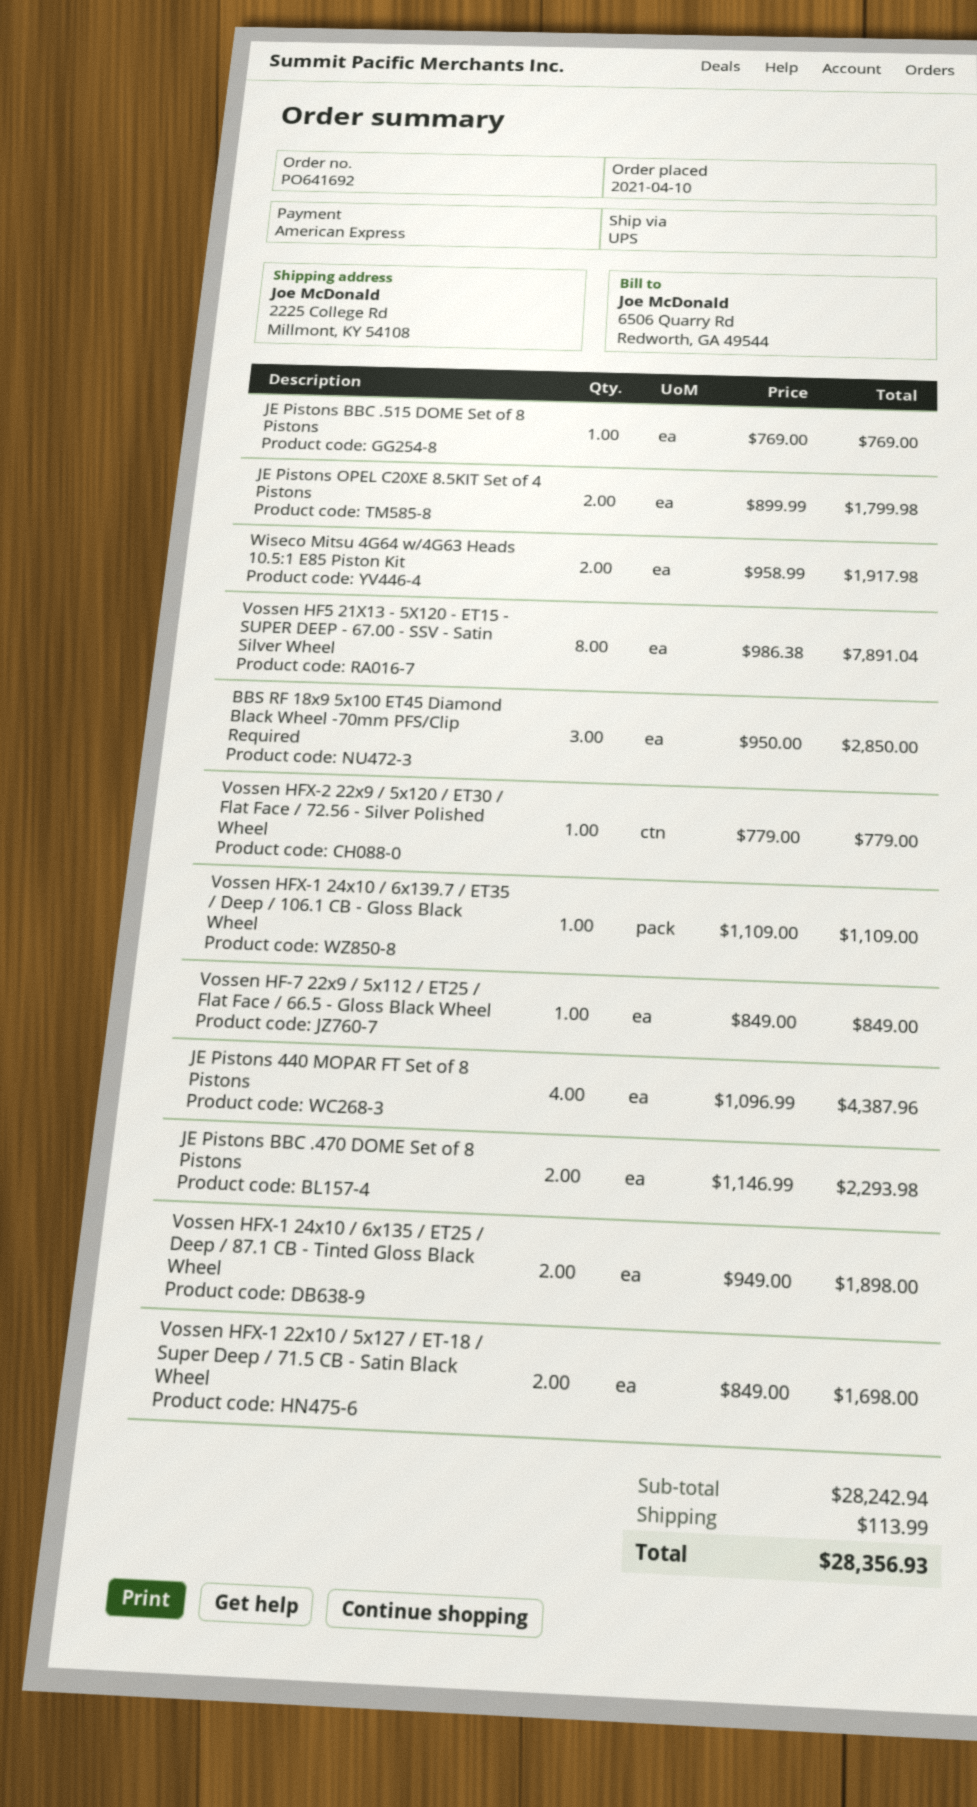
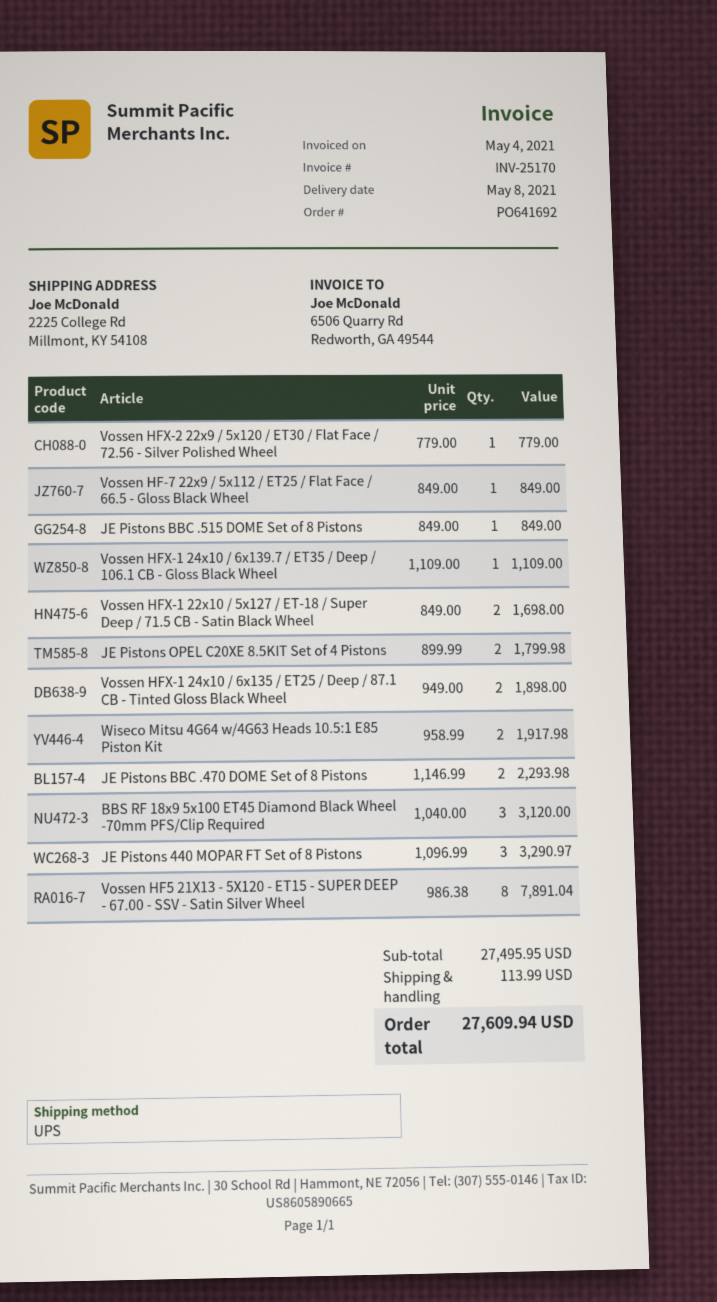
JE Pistons BBC .515 DOME Set of 8 Pistons: 1 x 769.00 = 769.00 -> 1 x 849.00 = 849.00
BBS RF 18x9 5x100 ET45 Diamond Black Wheel -70mm PFS/Clip Required: 3 x 950.00 = 2850.00 -> 3 x 1040.00 = 3120.00
JE Pistons 440 MOPAR FT Set of 8 Pistons: 4 x 1096.99 = 4387.96 -> 3 x 1096.99 = 3290.97
subtotal: 28242.94 -> 27495.95
total: 28356.93 -> 27609.94

